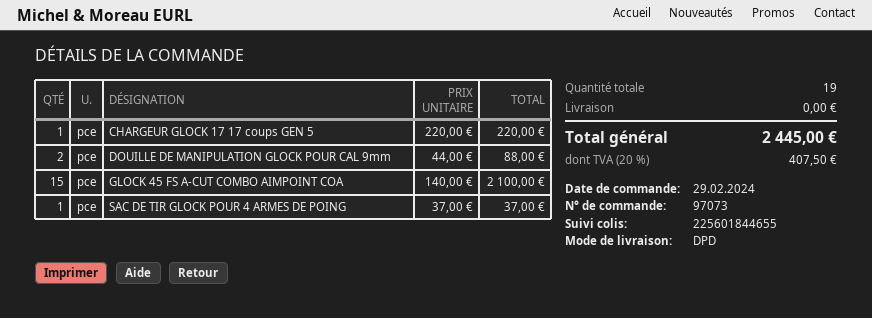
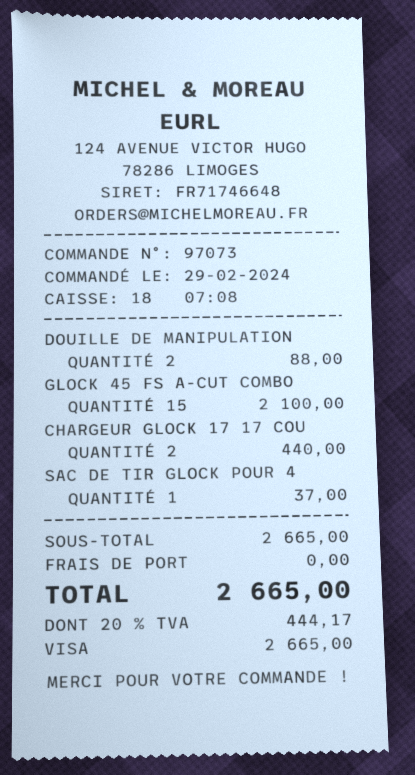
CHARGEUR GLOCK 17 17 coups GEN 5: 1 for 220.00 -> 2 for 440.00
tax: 20% = 407.50 -> 20% = 444.17
total: 2445.00 -> 2665.00

